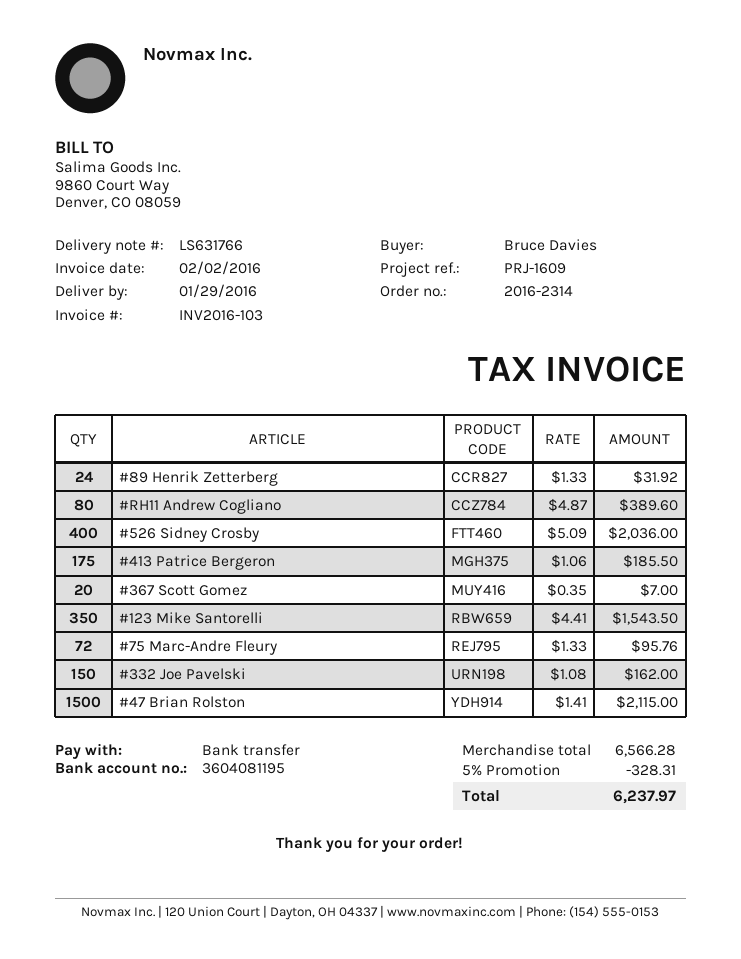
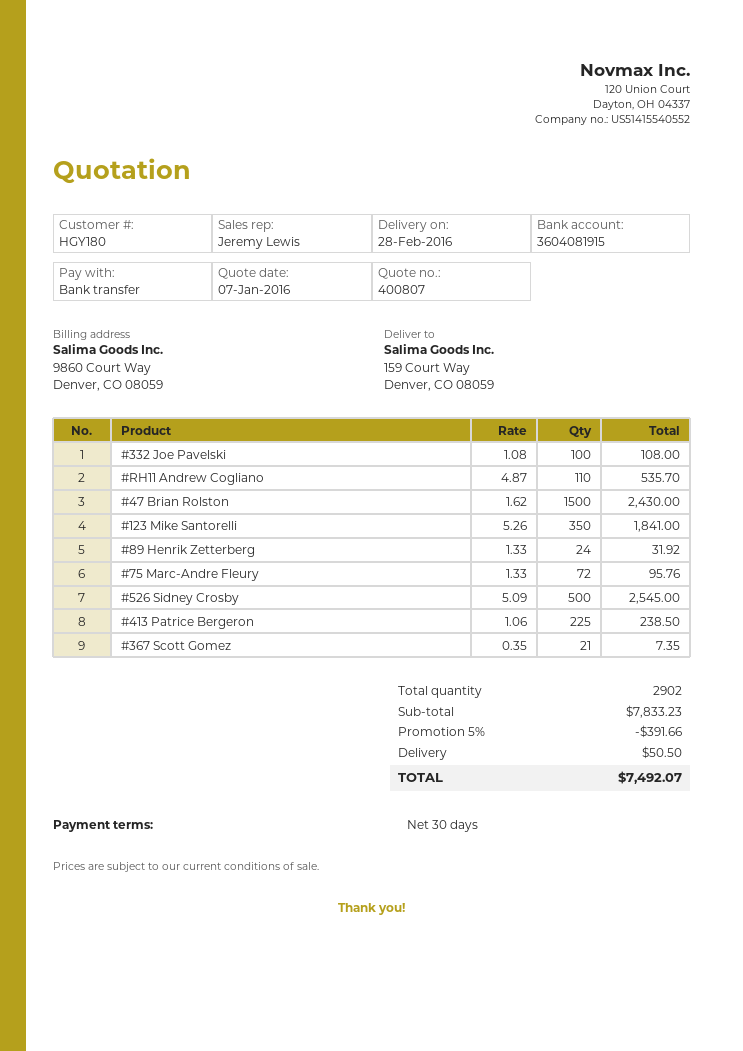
delivery date: 2016-01-29 -> 2016-02-28
bank account: 3604081195 -> 3604081915
#RH11 Andrew Cogliano: 80 x 4.87 = 389.60 -> 110 x 4.87 = 535.70
#526 Sidney Crosby: 400 x 5.09 = 2036.00 -> 500 x 5.09 = 2545.00
#413 Patrice Bergeron: 175 x 1.06 = 185.50 -> 225 x 1.06 = 238.50
#367 Scott Gomez: 20 x 0.35 = 7.00 -> 21 x 0.35 = 7.35
#123 Mike Santorelli: 350 x 4.41 = 1543.50 -> 350 x 5.26 = 1841.00
#332 Joe Pavelski: 150 x 1.08 = 162.00 -> 100 x 1.08 = 108.00
#47 Brian Rolston: 1500 x 1.41 = 2115.00 -> 1500 x 1.62 = 2430.00
subtotal: 6566.28 -> 7833.23
discount: 5% = 328.31 -> 5% = 391.66
shipping: none -> 50.50
total: 6237.97 -> 7492.07

